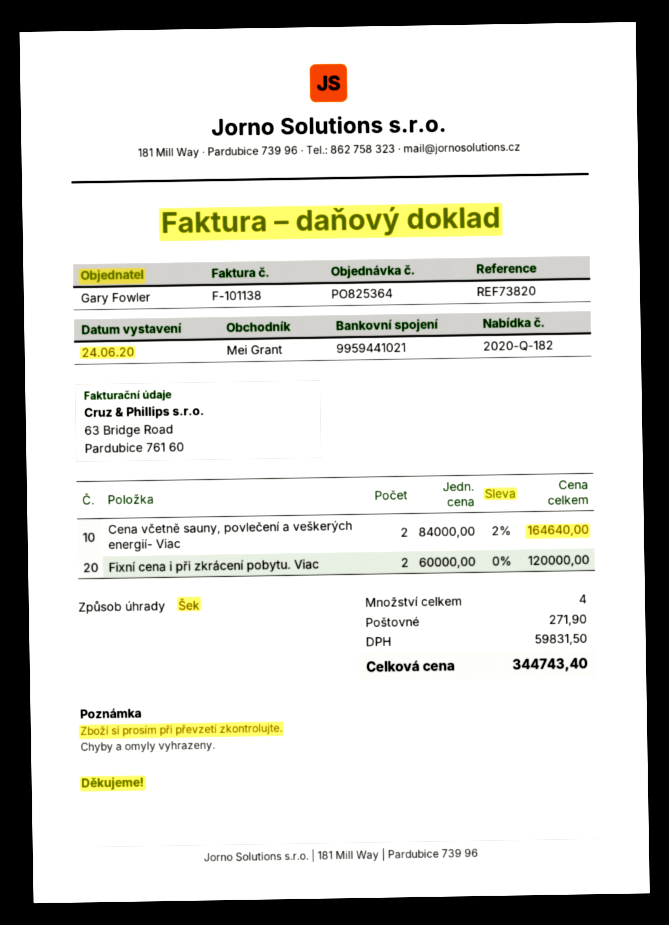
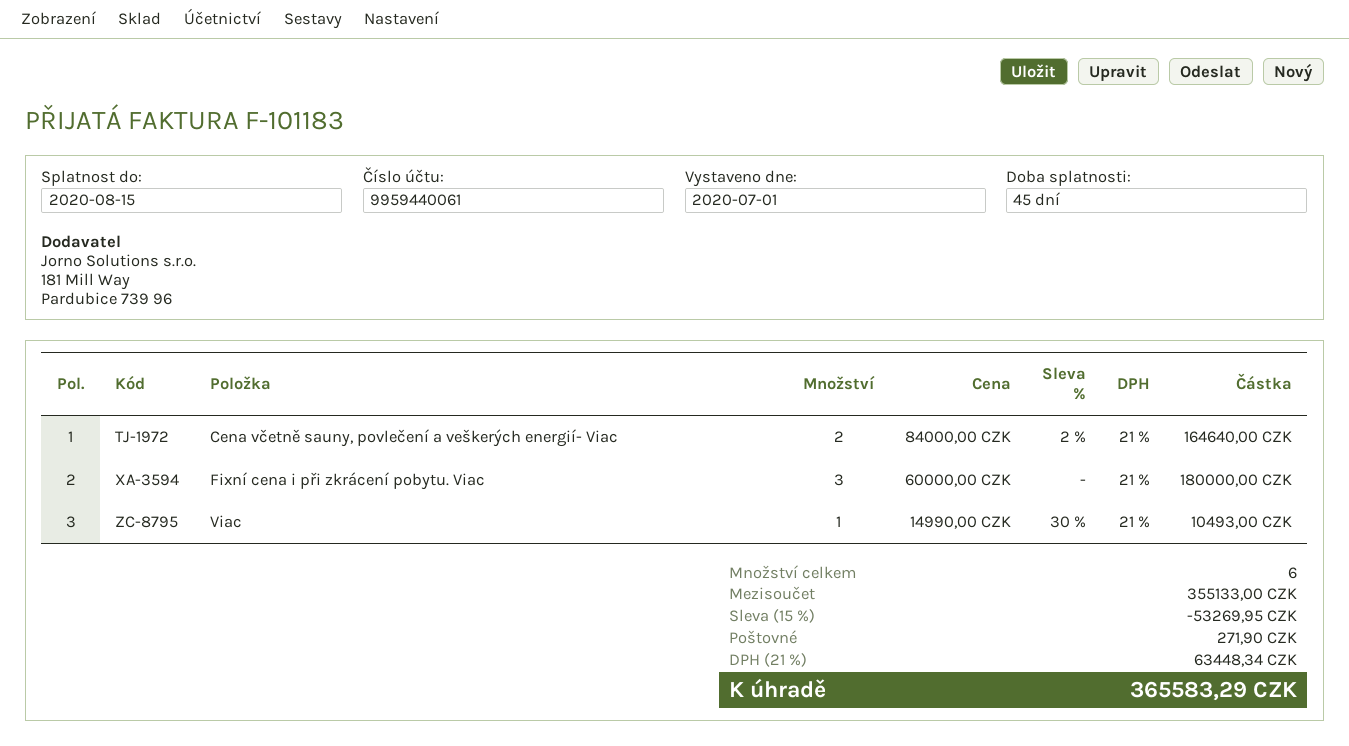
invoice number: F-101138 -> F-101183
invoice date: 2020-06-24 -> 2020-07-01
bank account: 9959441021 -> 9959440061
Fixní cena i při zkrácení pobytu. Viac: 2 x 60000.00 = 120000.00 -> 3 x 60000.00 = 180000.00
Viac: none -> 1 x 14990.00 - 30% = 10493.00
total quantity: 4 -> 6
discount: none -> 15% = 53269.95
tax: 59831.50 -> 63448.34
total: 344743.40 -> 365583.29

